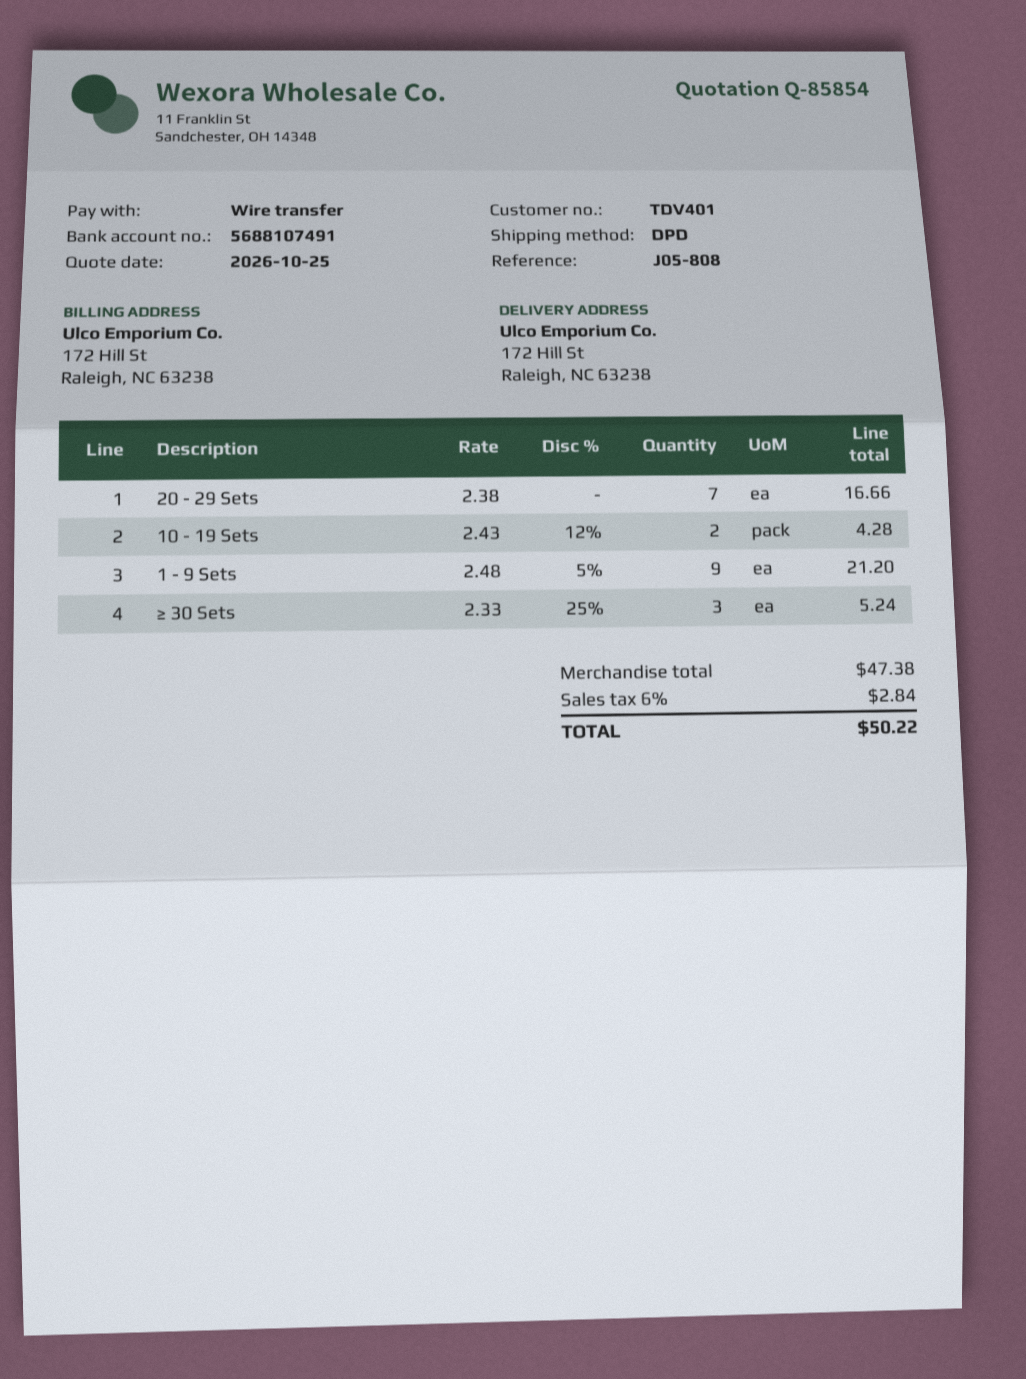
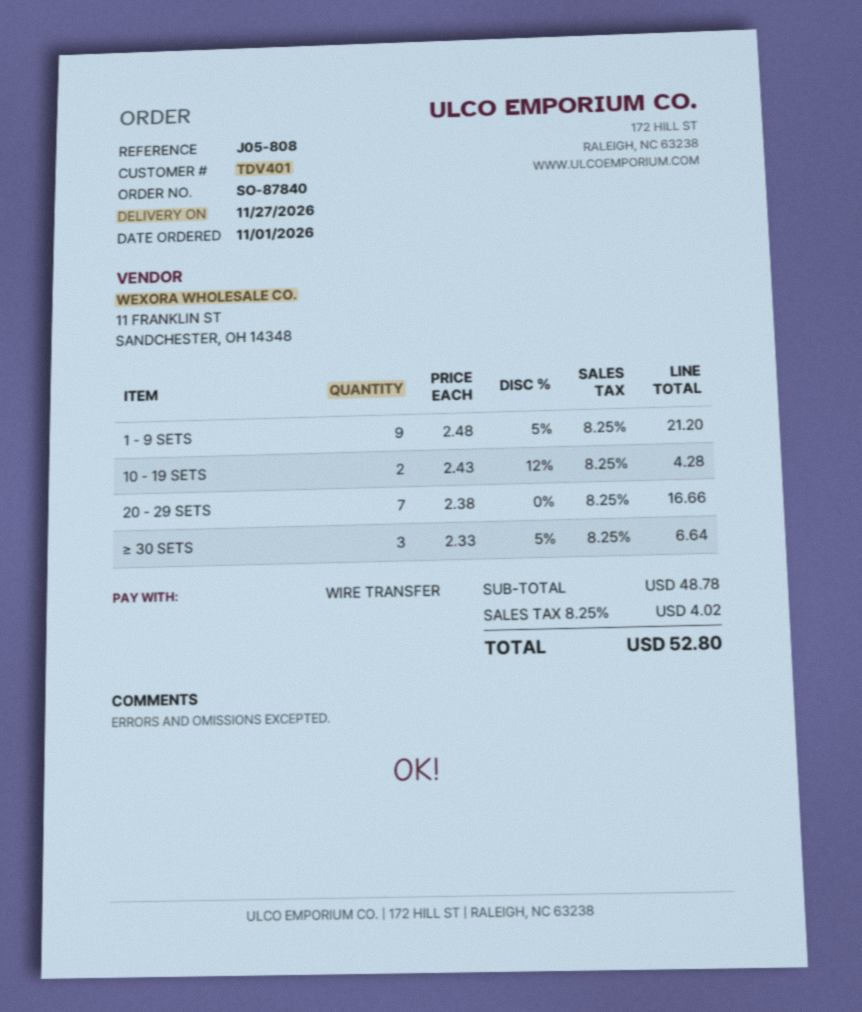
≥ 30 Sets: 3 x 2.33 - 25% = 5.24 -> 3 x 2.33 - 5% = 6.64
subtotal: 47.38 -> 48.78
tax: 6% = 2.84 -> 8.25% = 4.02
total: 50.22 -> 52.80

